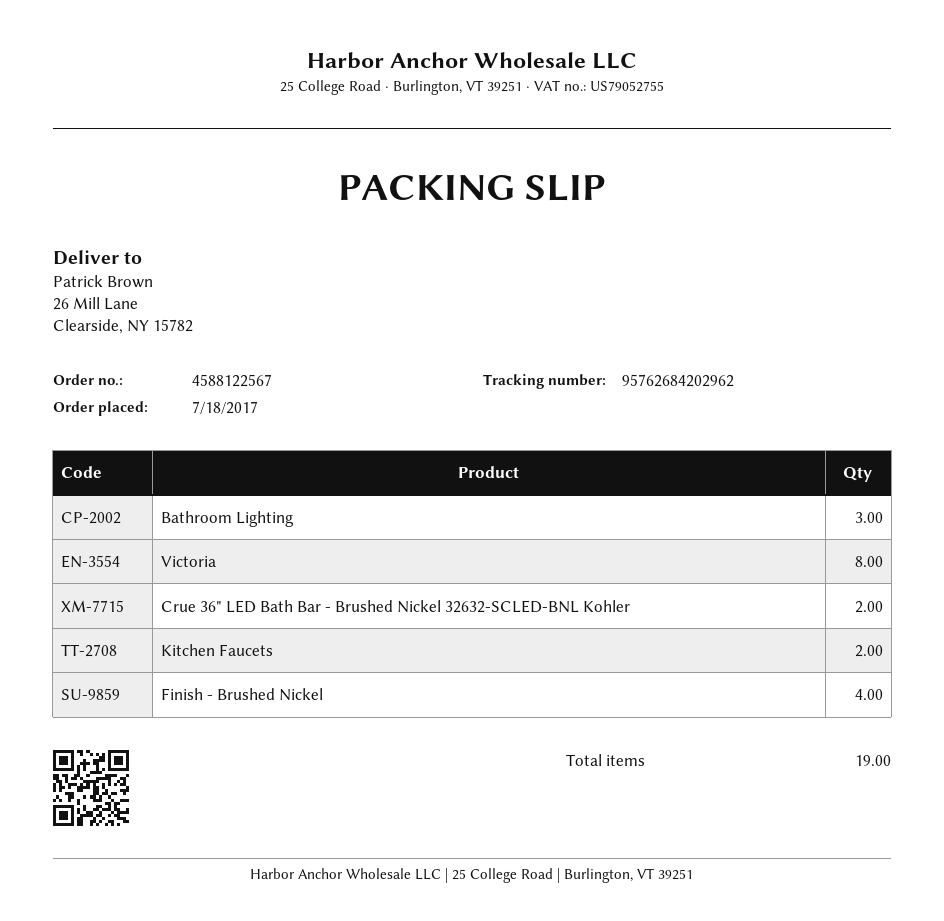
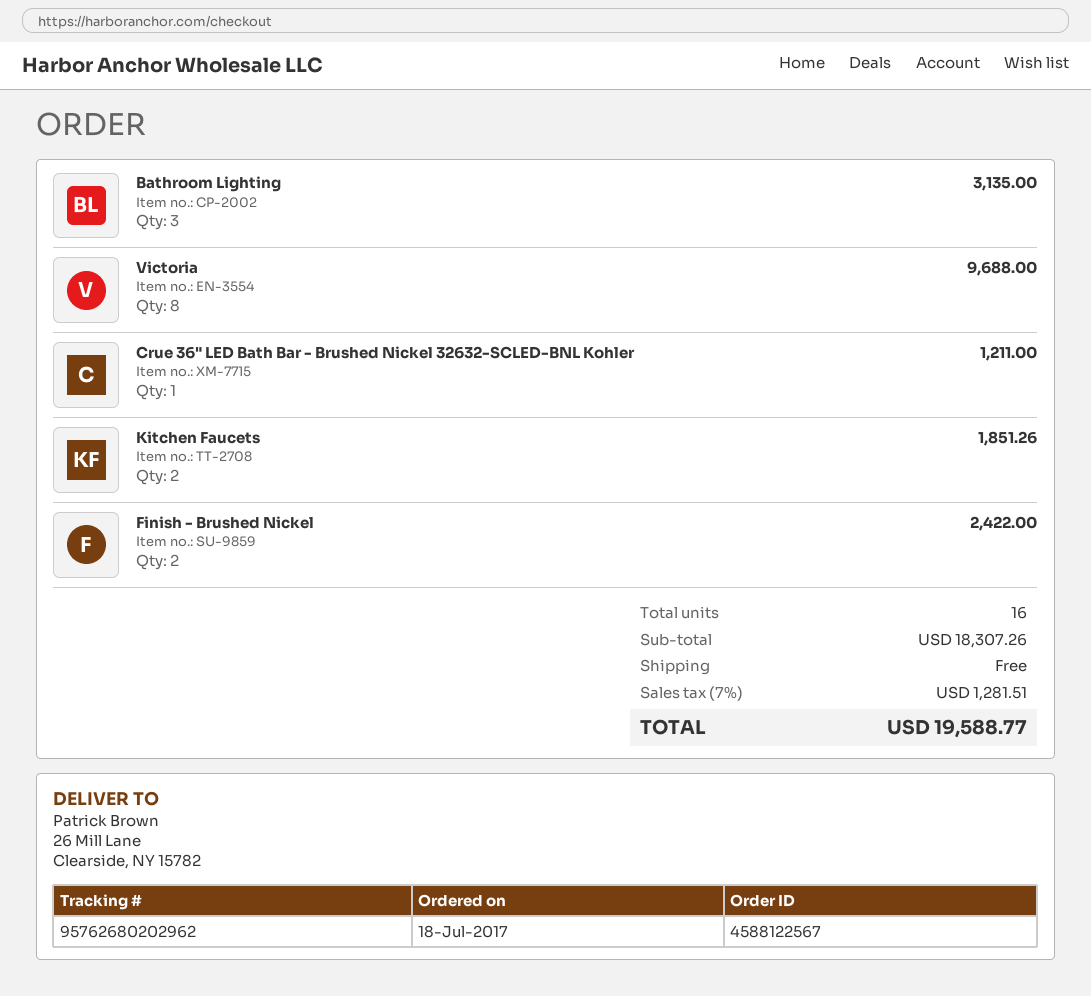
tracking number: 95762684202962 -> 95762680202962
Crue 36" LED Bath Bar - Brushed Nickel 32632-SCLED-BNL Kohler: 2 -> 1
Finish - Brushed Nickel: 4 -> 2
total quantity: 19 -> 16

